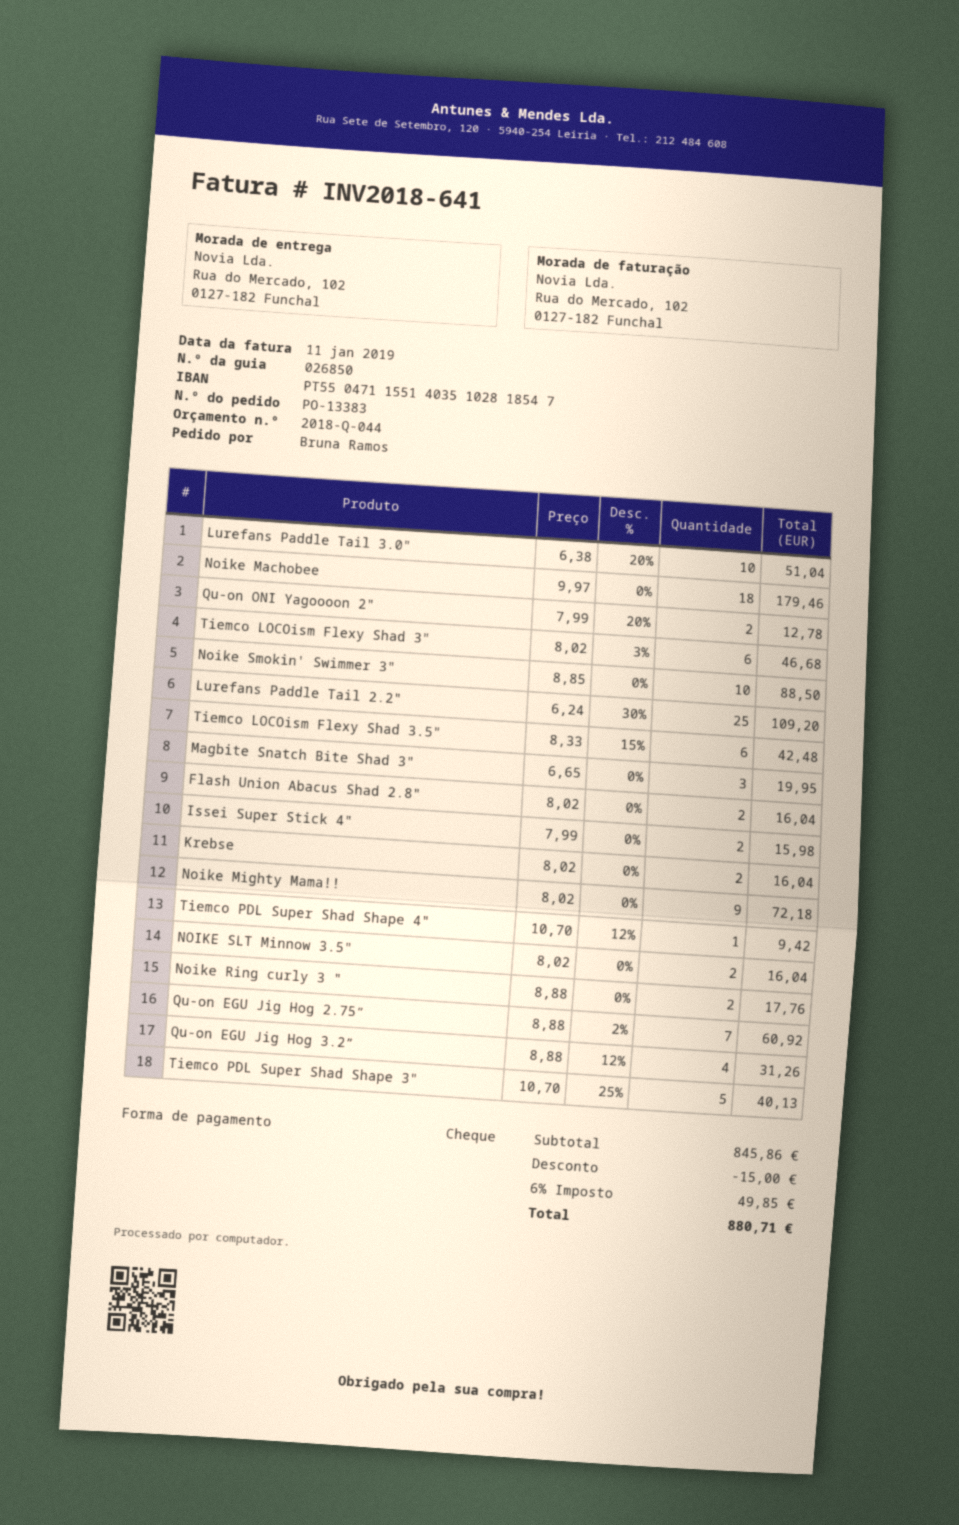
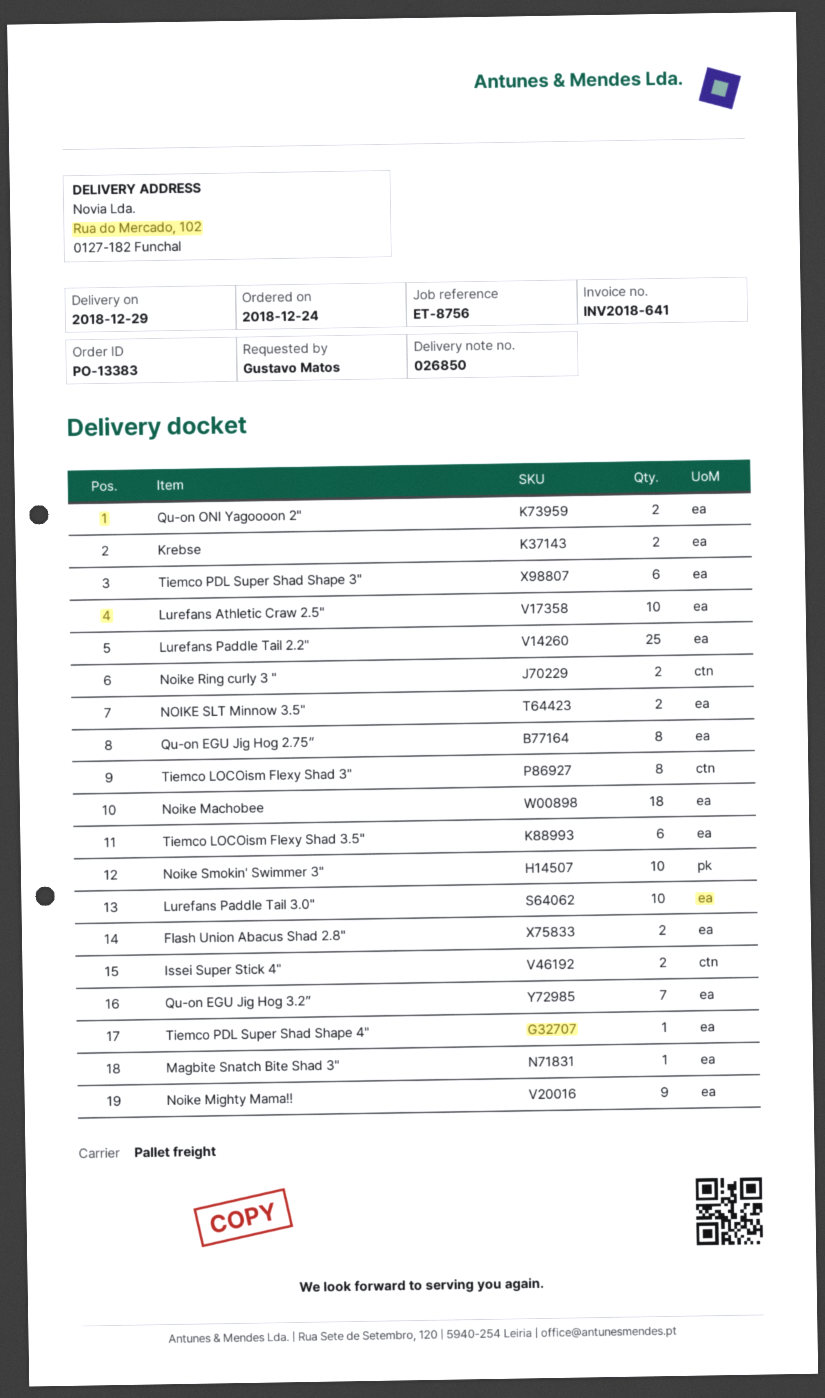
ordered by: Bruna Ramos -> Gustavo Matos
Tiemco LOCOism Flexy Shad 3": 6 -> 8
Magbite Snatch Bite Shad 3": 3 -> 1
Qu-on EGU Jig Hog 2.75”: 7 -> 8
Qu-on EGU Jig Hog 3.2”: 4 -> 7
Tiemco PDL Super Shad Shape 3": 5 -> 6
Lurefans Athletic Craw 2.5": none -> 10

